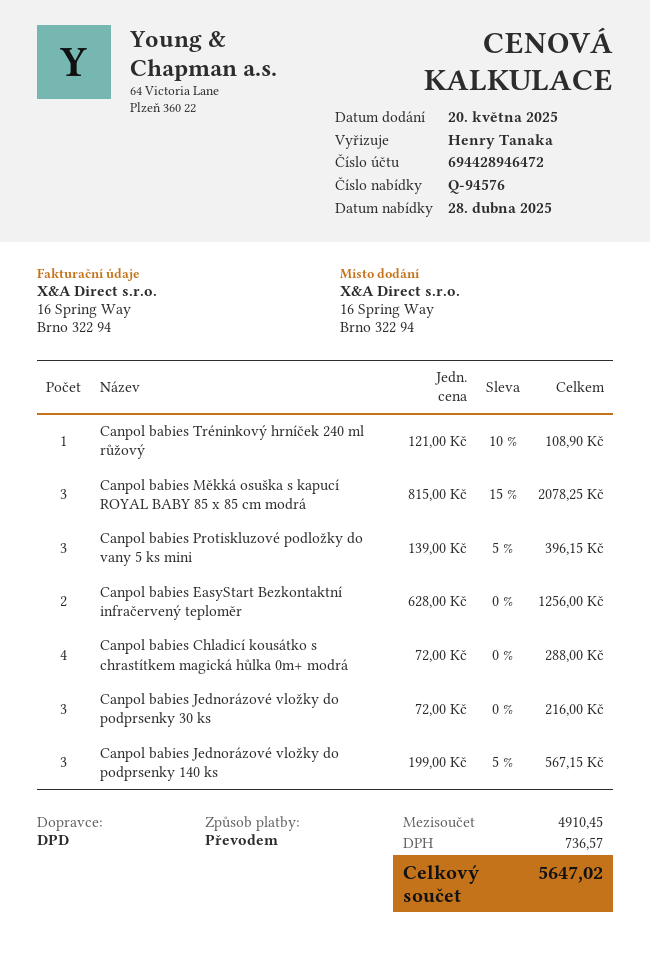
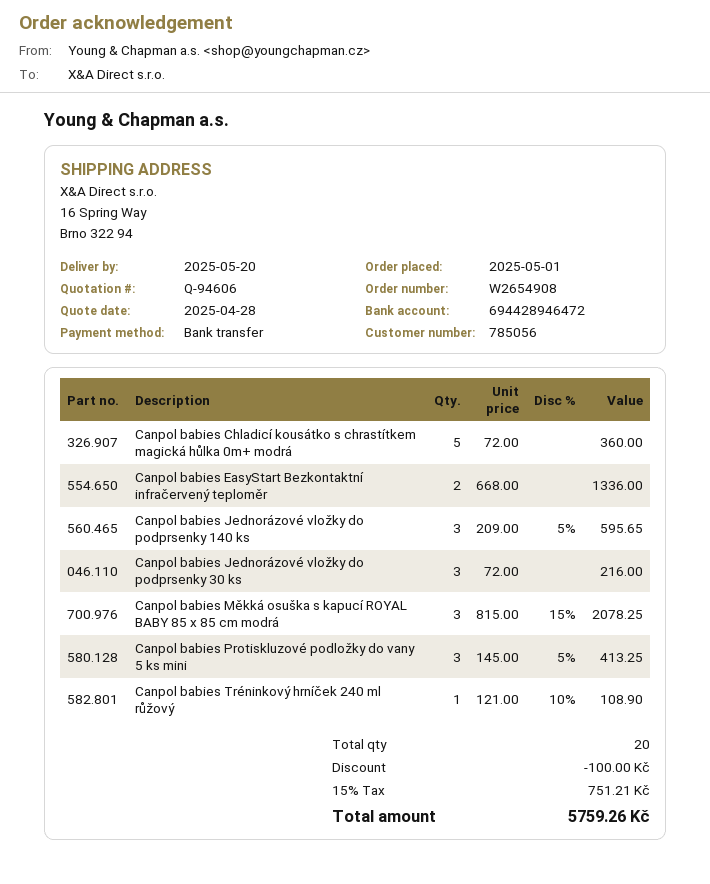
quote number: Q-94576 -> Q-94606
Canpol babies Protiskluzové podložky do vany 5 ks mini: 3 x 139.00 - 5% = 396.15 -> 3 x 145.00 - 5% = 413.25
Canpol babies EasyStart Bezkontaktní infračervený teploměr: 2 x 628.00 = 1256.00 -> 2 x 668.00 = 1336.00
Canpol babies Chladicí kousátko s chrastítkem magická hůlka 0m+ modrá: 4 x 72.00 = 288.00 -> 5 x 72.00 = 360.00
Canpol babies Jednorázové vložky do podprsenky 140 ks: 3 x 199.00 - 5% = 567.15 -> 3 x 209.00 - 5% = 595.65
discount: none -> 100.00
tax: 736.57 -> 751.21
total: 5647.02 -> 5759.26

